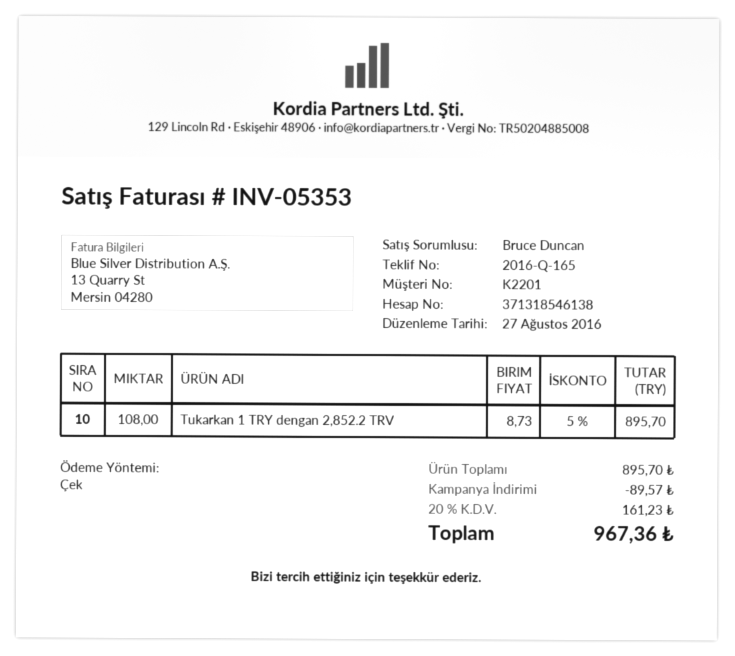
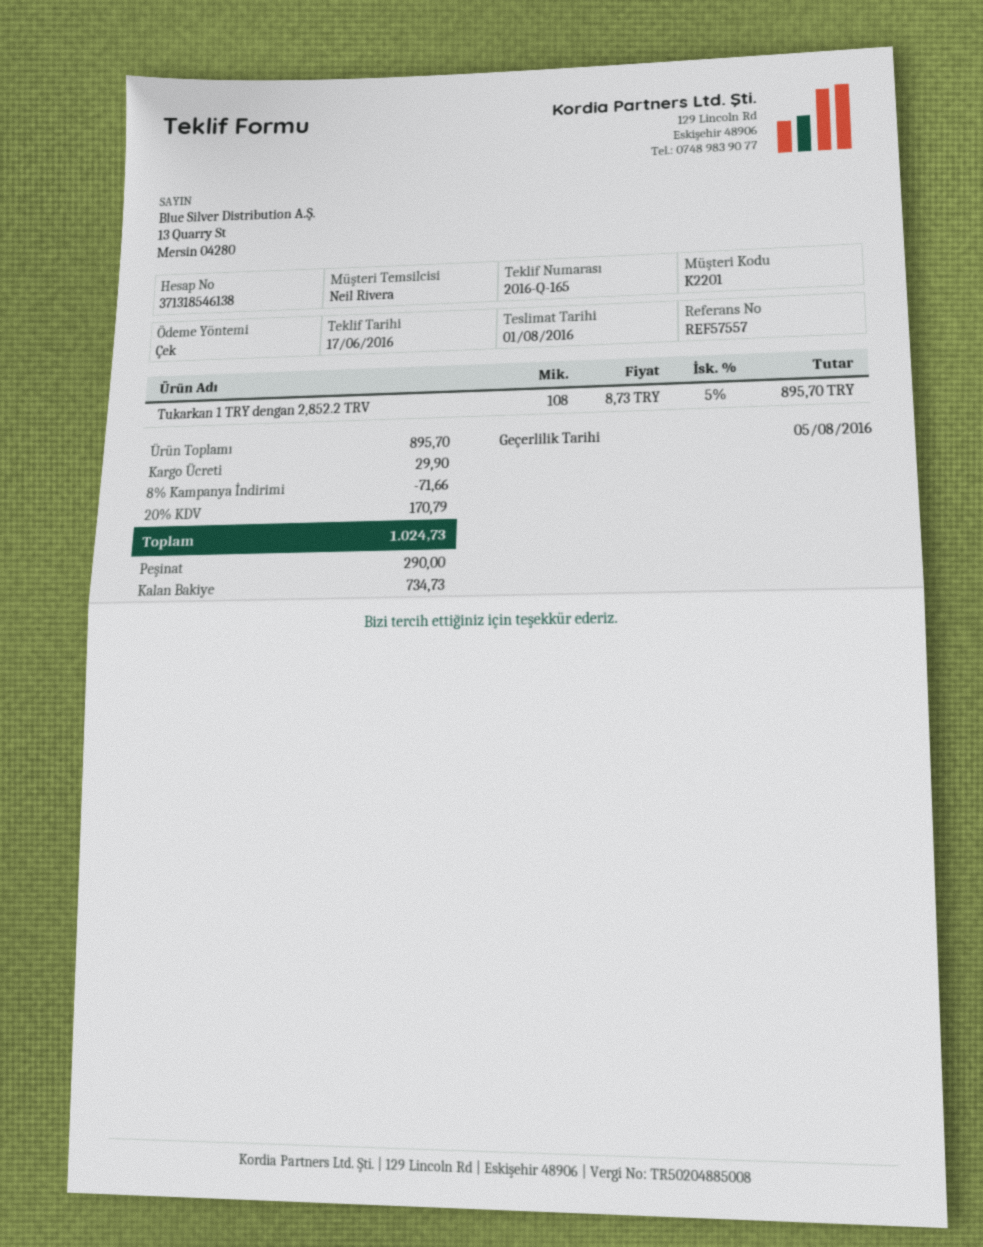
sales rep: Bruce Duncan -> Neil Rivera
discount: 89.57 -> 71.66
shipping: none -> 29.90
tax: 20% = 161.23 -> 20% = 170.79
total: 967.36 -> 1024.73

